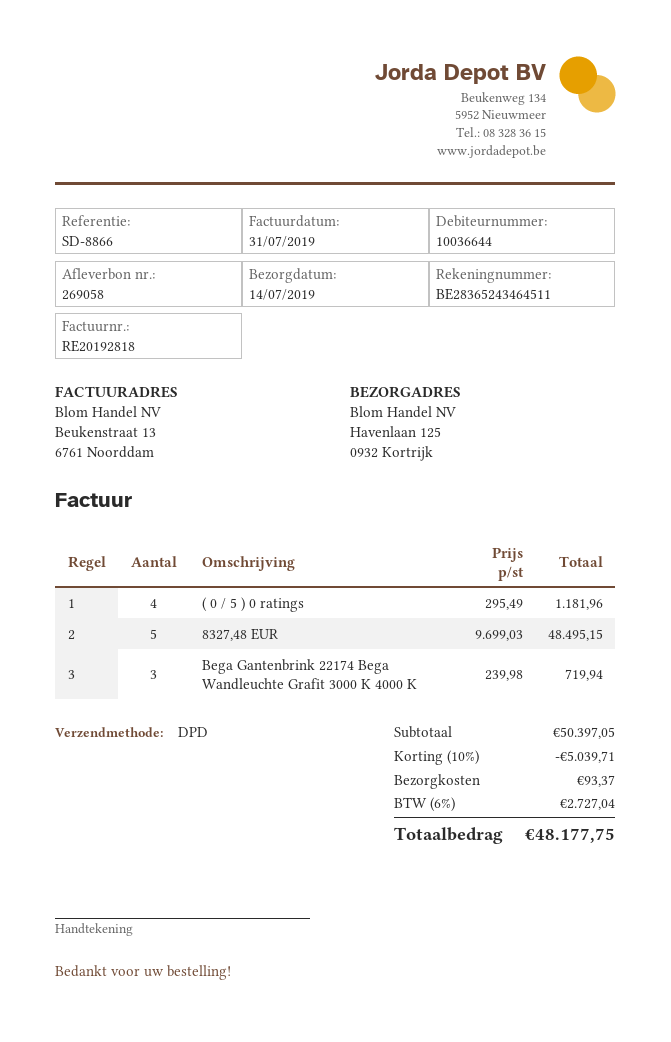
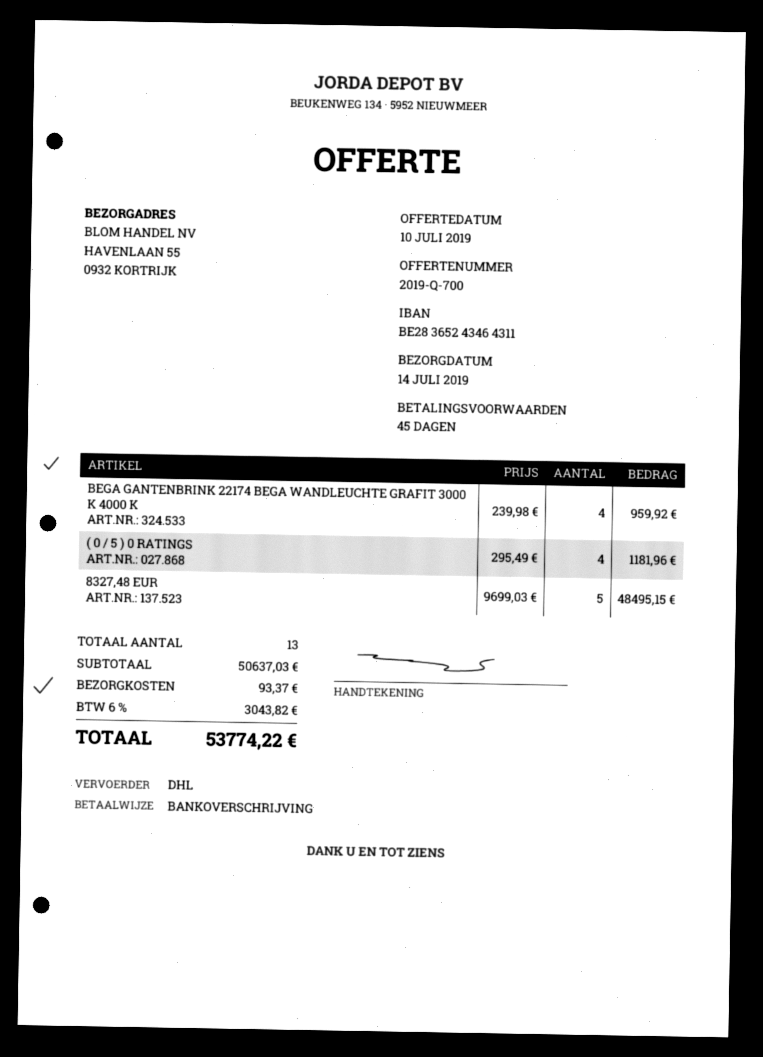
bank account: BE28365243464511 -> BE28365243464311
shipping method: DPD -> DHL
ship to: Havenlaan 125, 0932 Kortrijk -> HAVENLAAN 55, 0932 KORTRIJK
Bega Gantenbrink 22174 Bega Wandleuchte Grafit 3000 K 4000 K: 3 x 239.98 = 719.94 -> 4 x 239.98 = 959.92
subtotal: 50397.05 -> 50637.03
discount: 10% = 5039.71 -> none
tax: 6% = 2727.04 -> 6% = 3043.82
total: 48177.75 -> 53774.22

